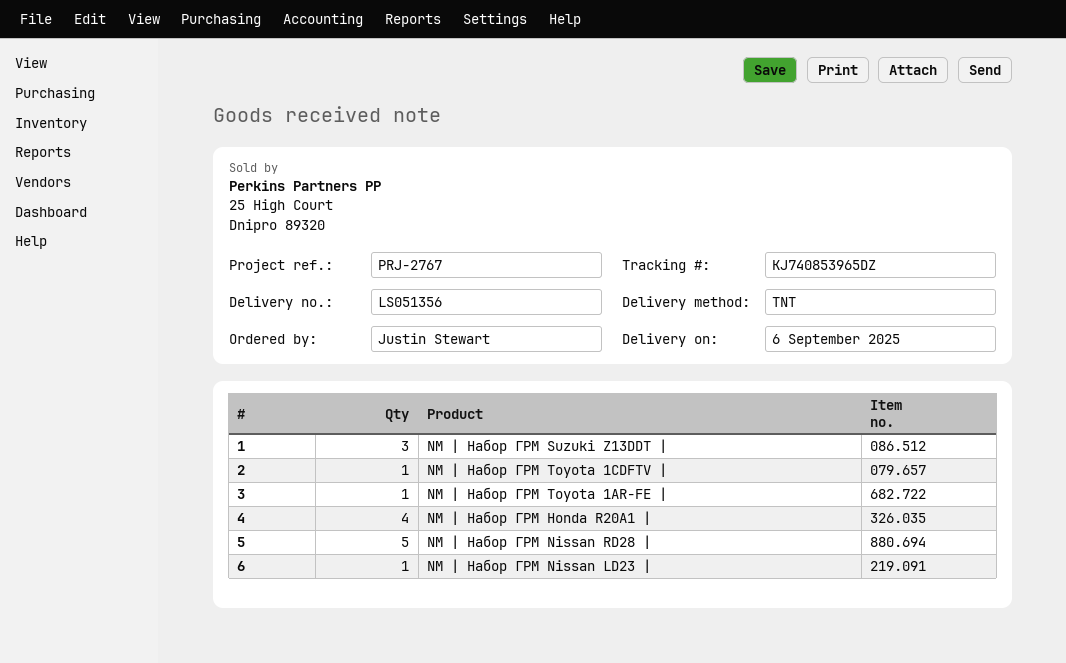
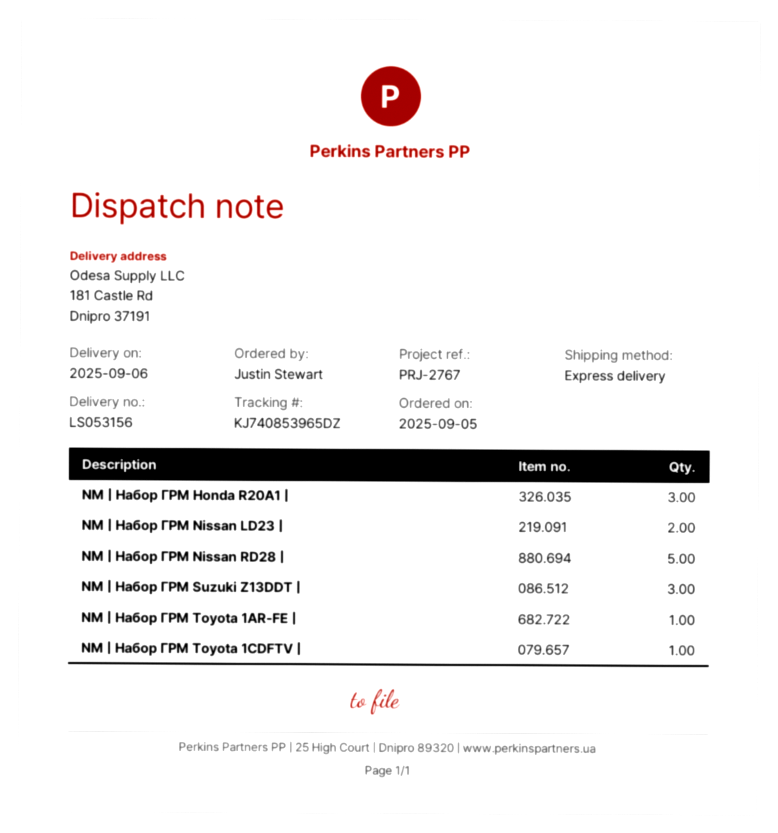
delivery note number: LS051356 -> LS053156
shipping method: TNT -> express
NM | Набор ГРМ Honda R20A1 |: 4 -> 3
NM | Набор ГРМ Nissan LD23 |: 1 -> 2

